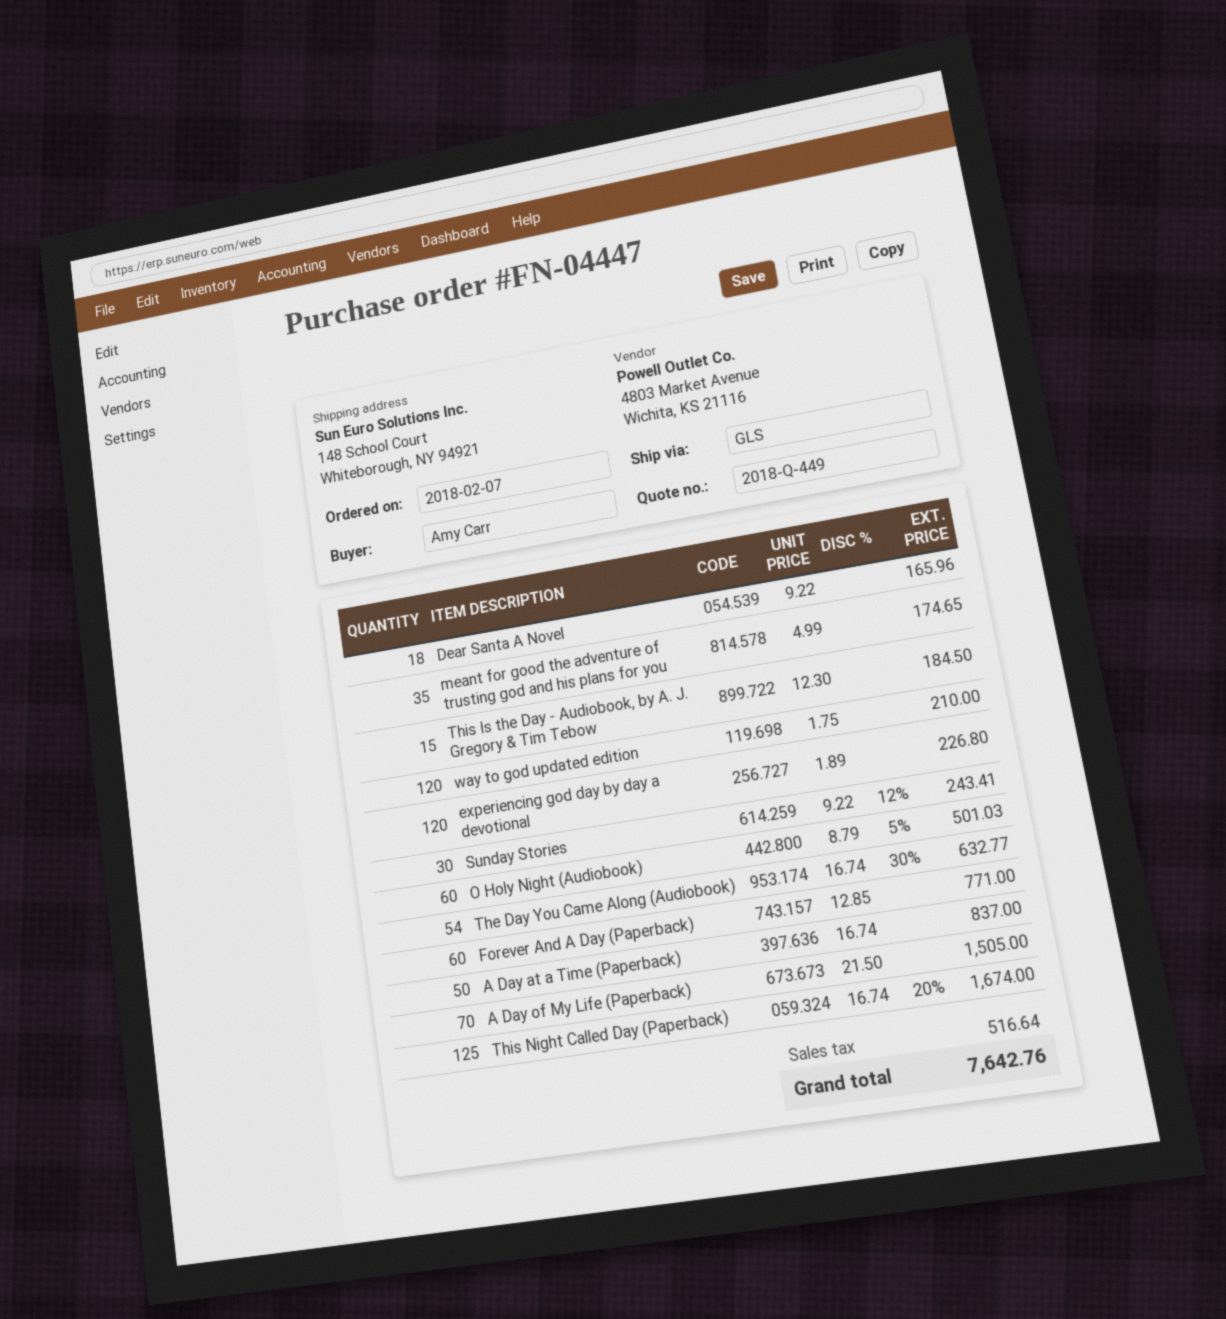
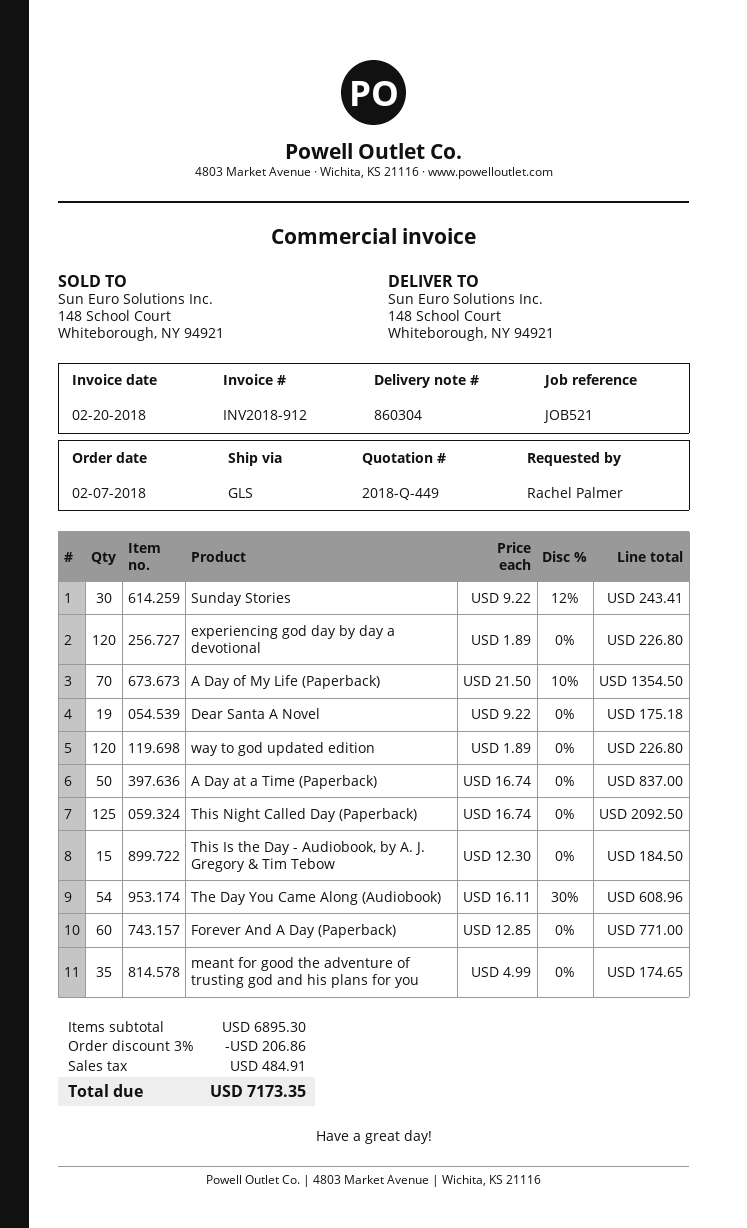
ordered by: Amy Carr -> Rachel Palmer
Dear Santa A Novel: 18 x 9.22 = 165.96 -> 19 x 9.22 = 175.18
way to god updated edition: 120 x 1.75 = 210.00 -> 120 x 1.89 = 226.80
O Holy Night (Audiobook): 60 x 8.79 - 5% = 501.03 -> none
The Day You Came Along (Audiobook): 54 x 16.74 - 30% = 632.77 -> 54 x 16.11 - 30% = 608.96
A Day of My Life (Paperback): 70 x 21.50 = 1505.00 -> 70 x 21.50 - 10% = 1354.50
This Night Called Day (Paperback): 125 x 16.74 - 20% = 1674.00 -> 125 x 16.74 = 2092.50
discount: none -> 3% = 206.86
tax: 516.64 -> 484.91
total: 7642.76 -> 7173.35

